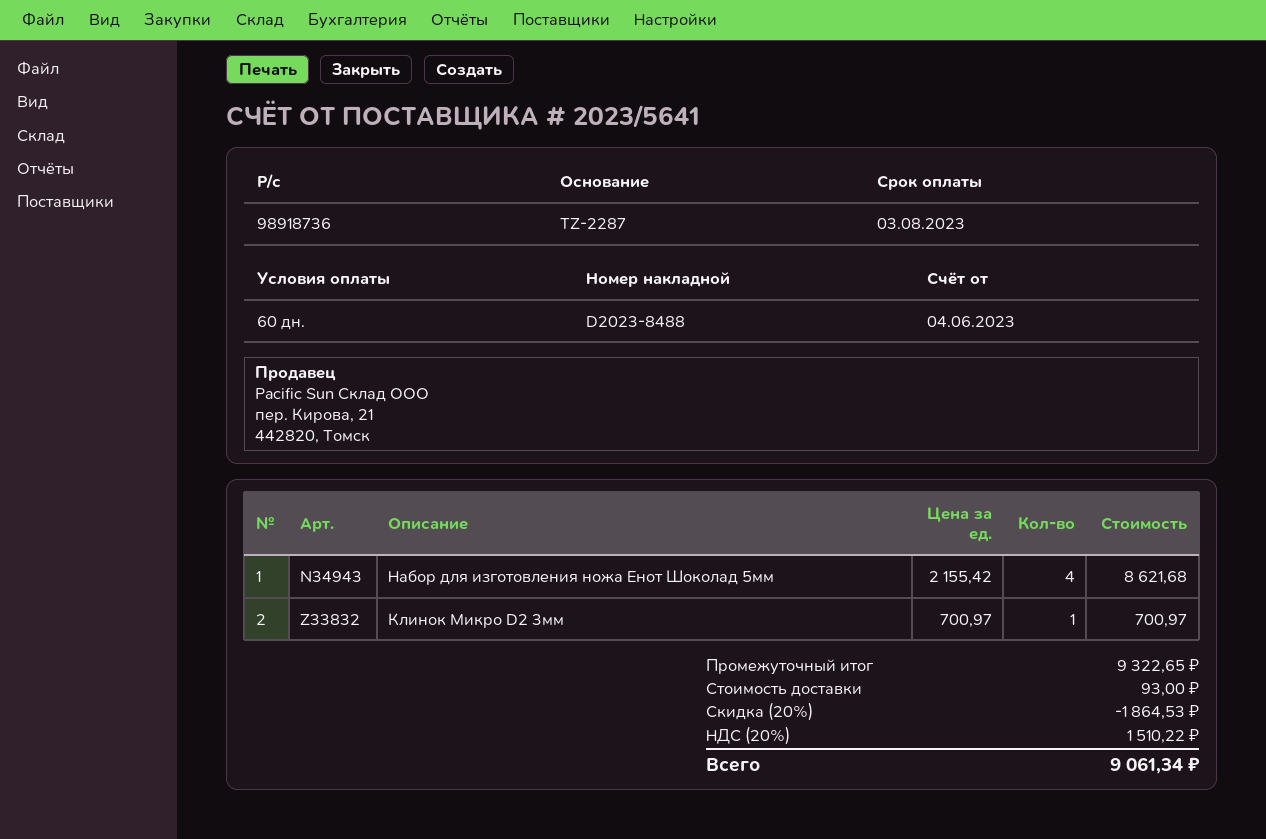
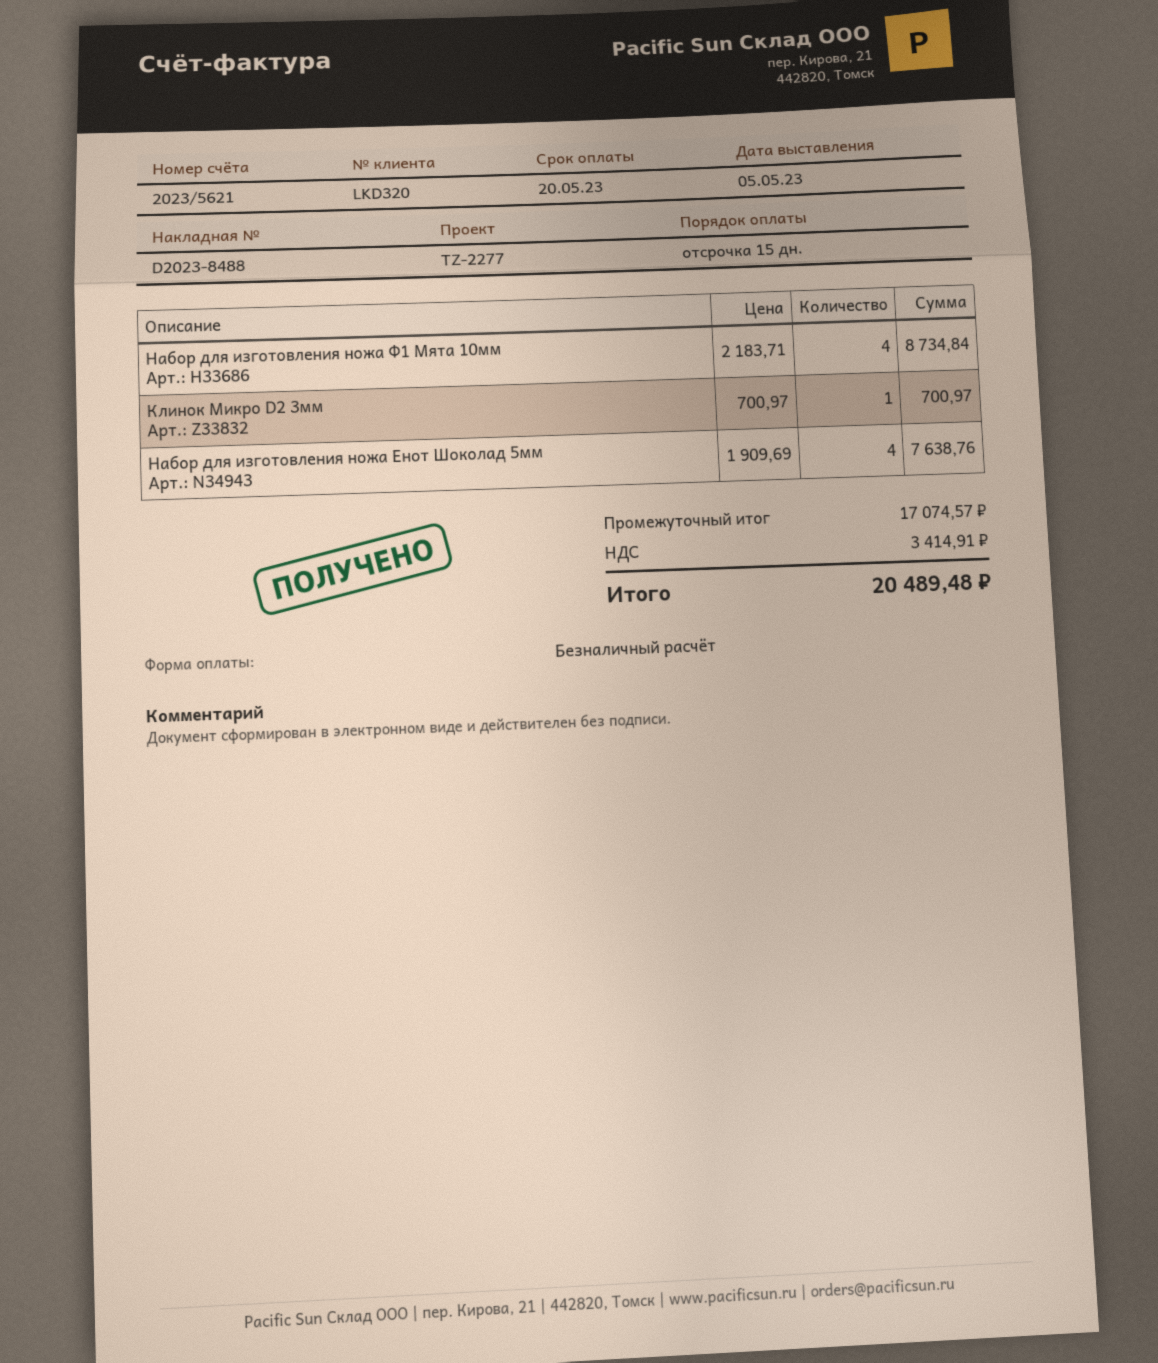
invoice number: 2023/5641 -> 2023/5621
invoice date: 2023-06-04 -> 2023-05-05
payment terms: 60 days -> 15 days
due date: 2023-08-03 -> 2023-05-20
reference: TZ-2287 -> TZ-2277
Набор для изготовления ножа Енот Шоколад 5мм: 4 x 2155.42 = 8621.68 -> 4 x 1909.69 = 7638.76
Набор для изготовления ножа Ф1 Мята 10мм: none -> 4 x 2183.71 = 8734.84
subtotal: 9322.65 -> 17074.57
discount: 20% = 1864.53 -> none
shipping: 93.00 -> none
tax: 1510.22 -> 3414.91
total: 9061.34 -> 20489.48

